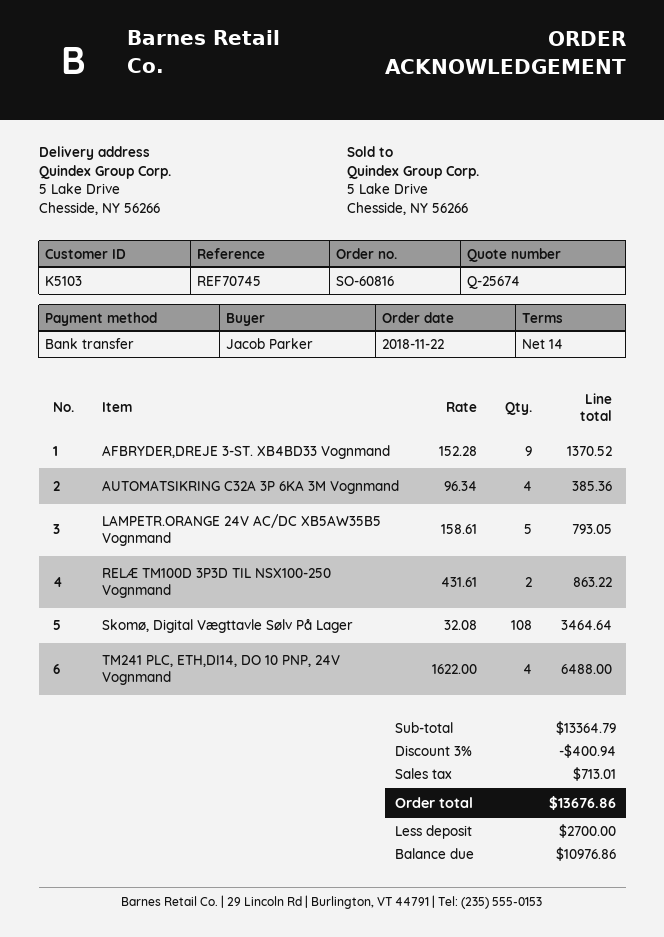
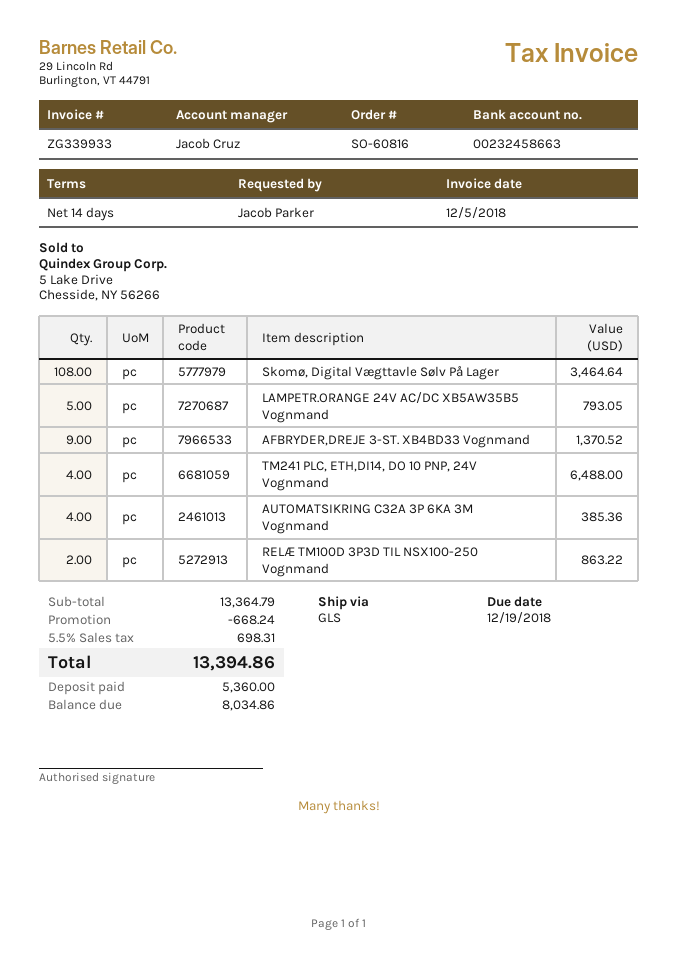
discount: 400.94 -> 668.24
tax: 713.01 -> 698.31
total: 13676.86 -> 13394.86
deposit: 2700.00 -> 5360.00
balance: 10976.86 -> 8034.86

